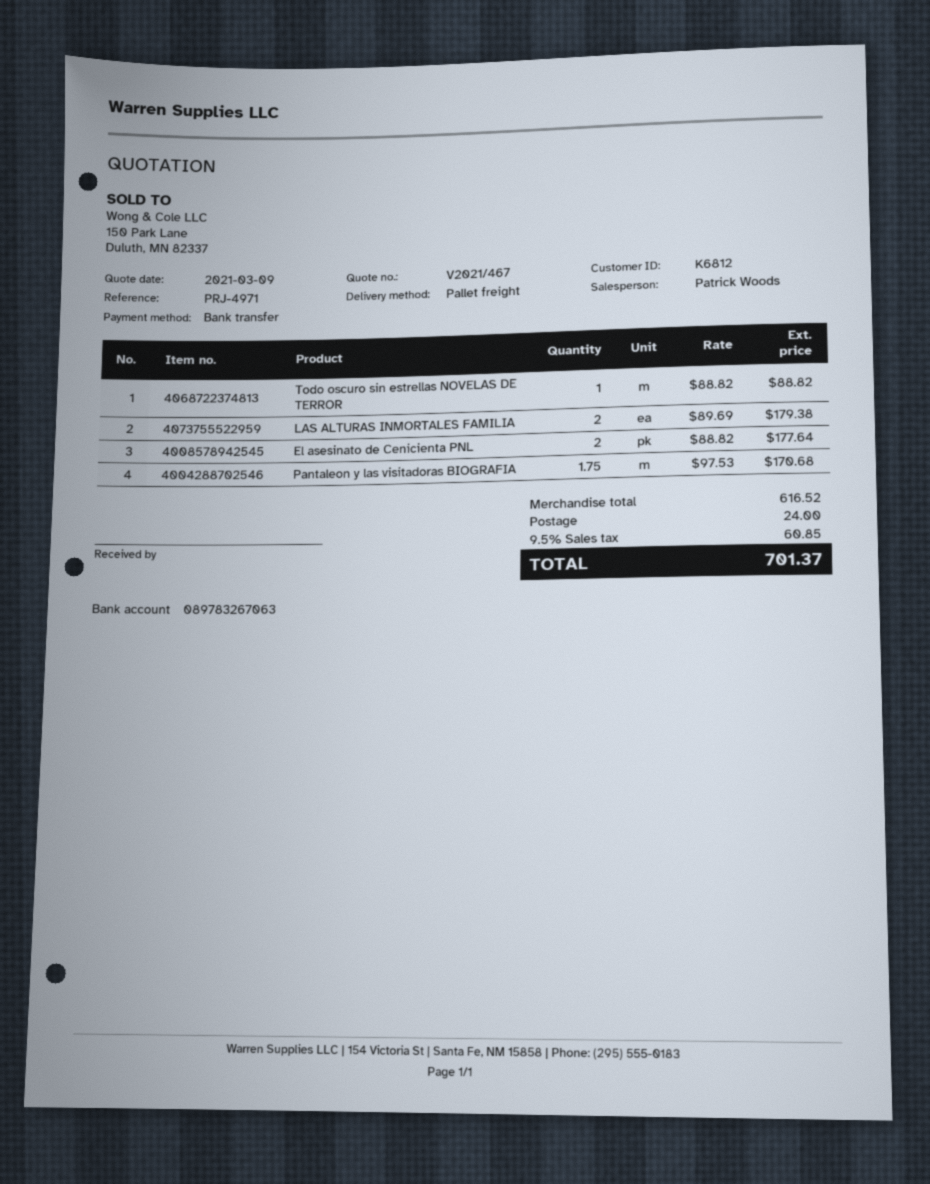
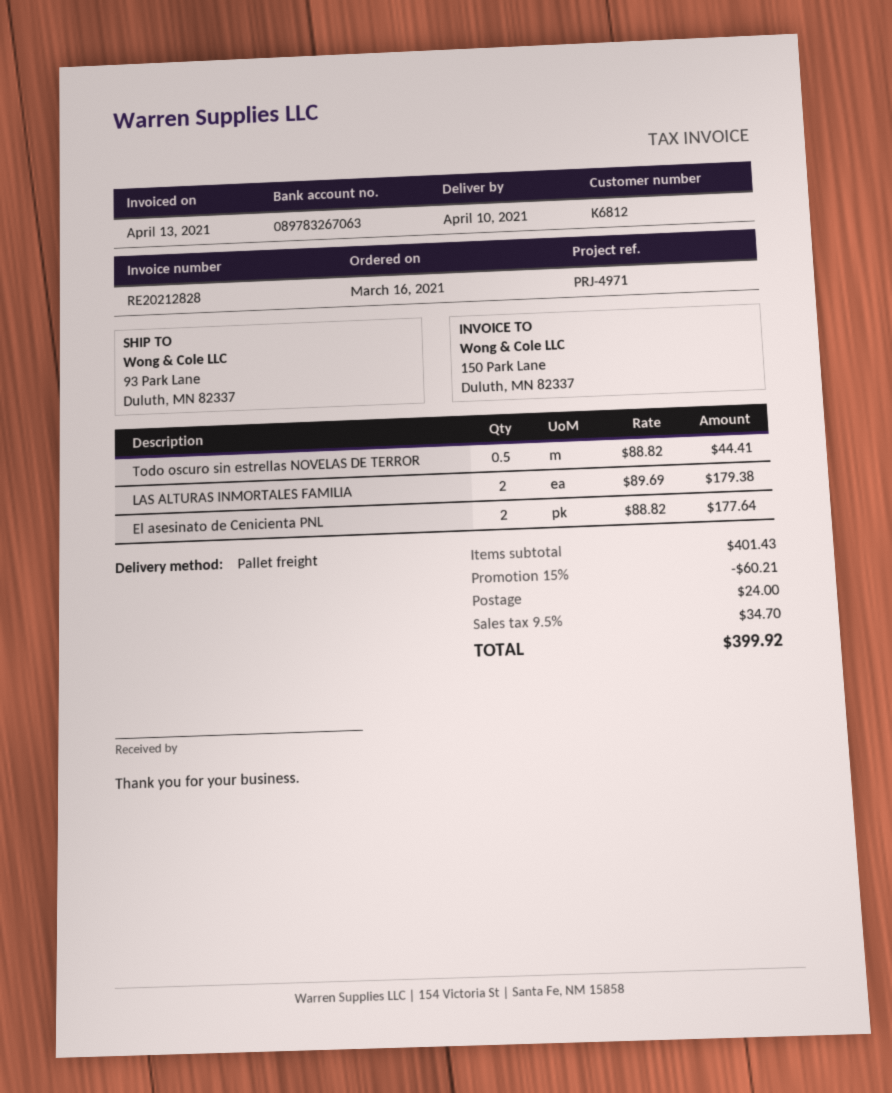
Todo oscuro sin estrellas NOVELAS DE TERROR: 1 x 88.82 = 88.82 -> 0.5 x 88.82 = 44.41
Pantaleon y las visitadoras BIOGRAFIA: 1.75 x 97.53 = 170.68 -> none
subtotal: 616.52 -> 401.43
discount: none -> 15% = 60.21
tax: 9.5% = 60.85 -> 9.5% = 34.70
total: 701.37 -> 399.92

